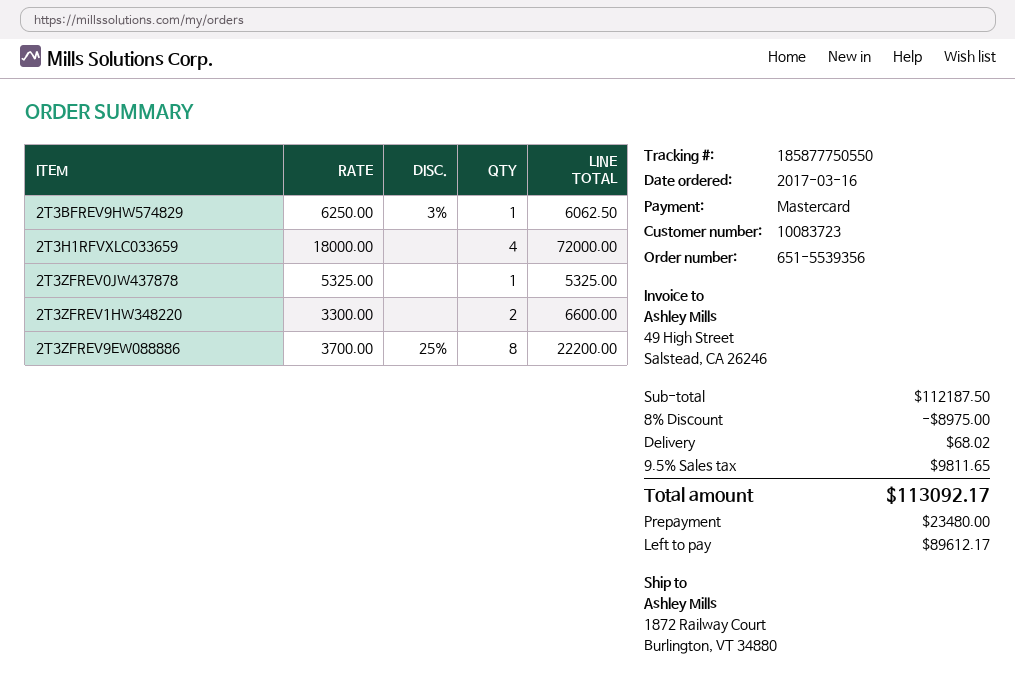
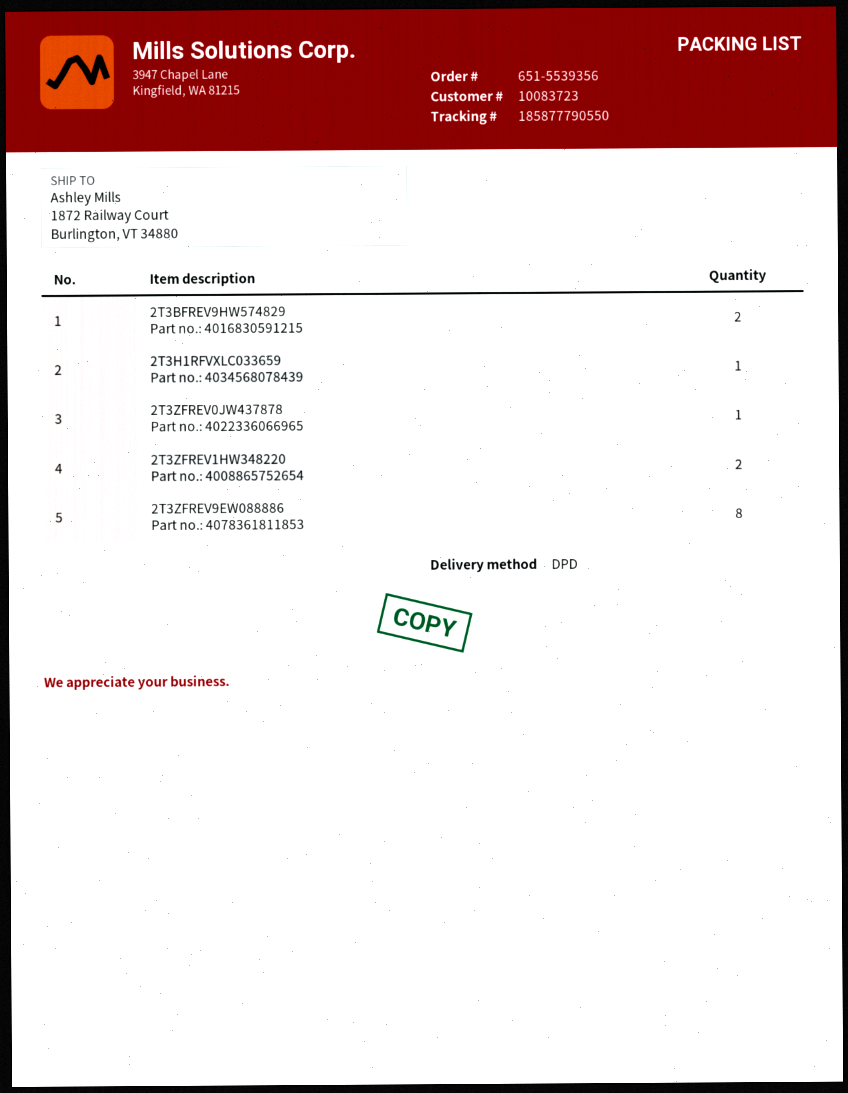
tracking number: 185877750550 -> 185877790550
2T3BFREV9HW574829: 1 -> 2
2T3H1RFVXLC033659: 4 -> 1

